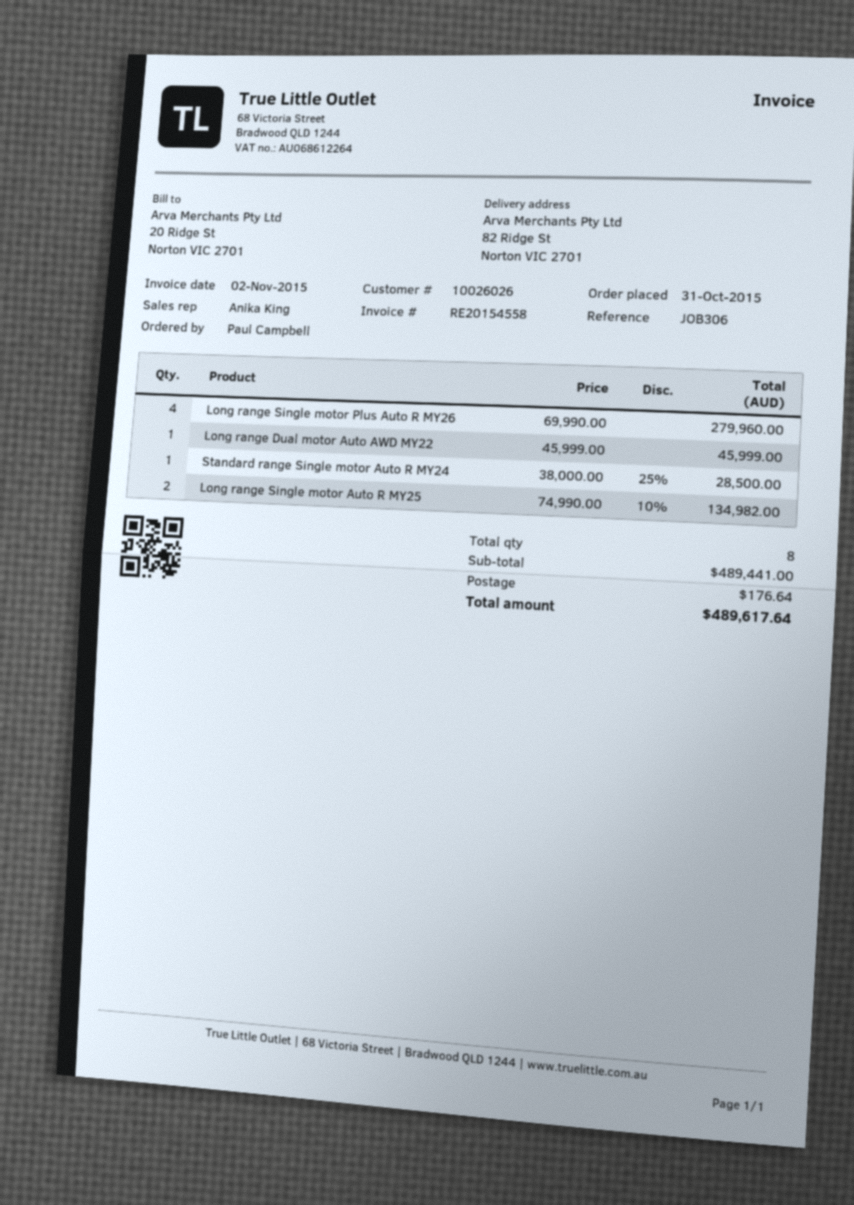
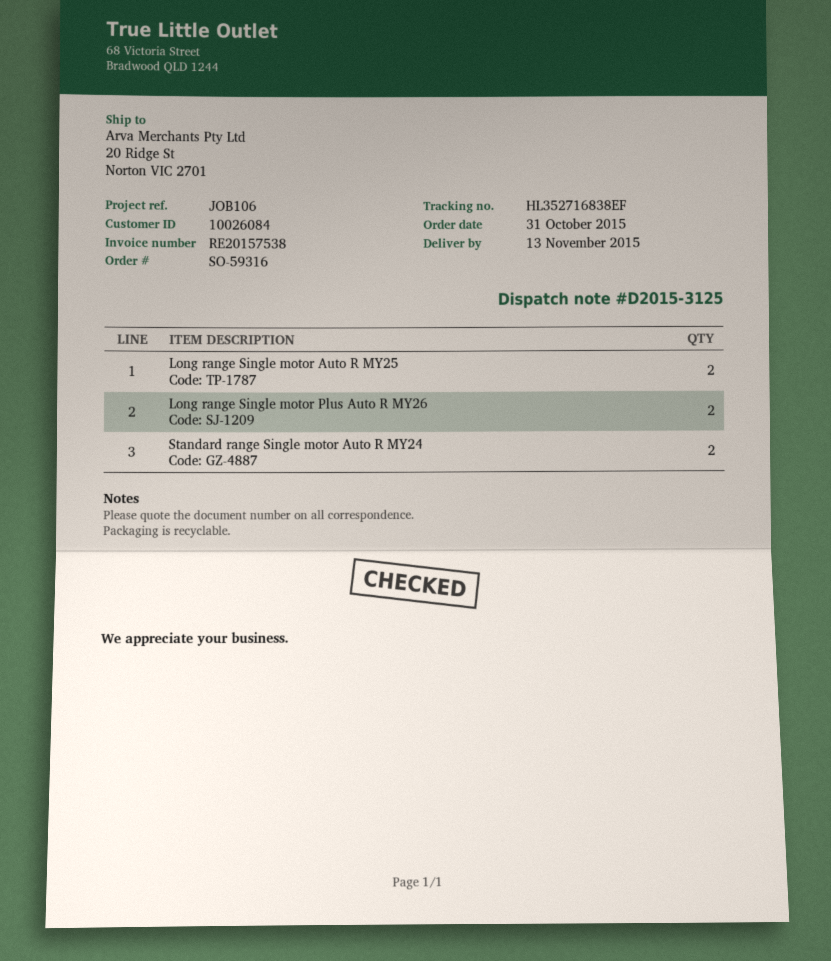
invoice number: RE20154558 -> RE20157538
customer number: 10026026 -> 10026084
reference: JOB306 -> JOB106
ship to: 82 Ridge St, Norton VIC 2701 -> 20 Ridge St, Norton VIC 2701
Long range Single motor Plus Auto R MY26: 4 -> 2
Long range Dual motor Auto AWD MY22: 1 -> none
Standard range Single motor Auto R MY24: 1 -> 2

